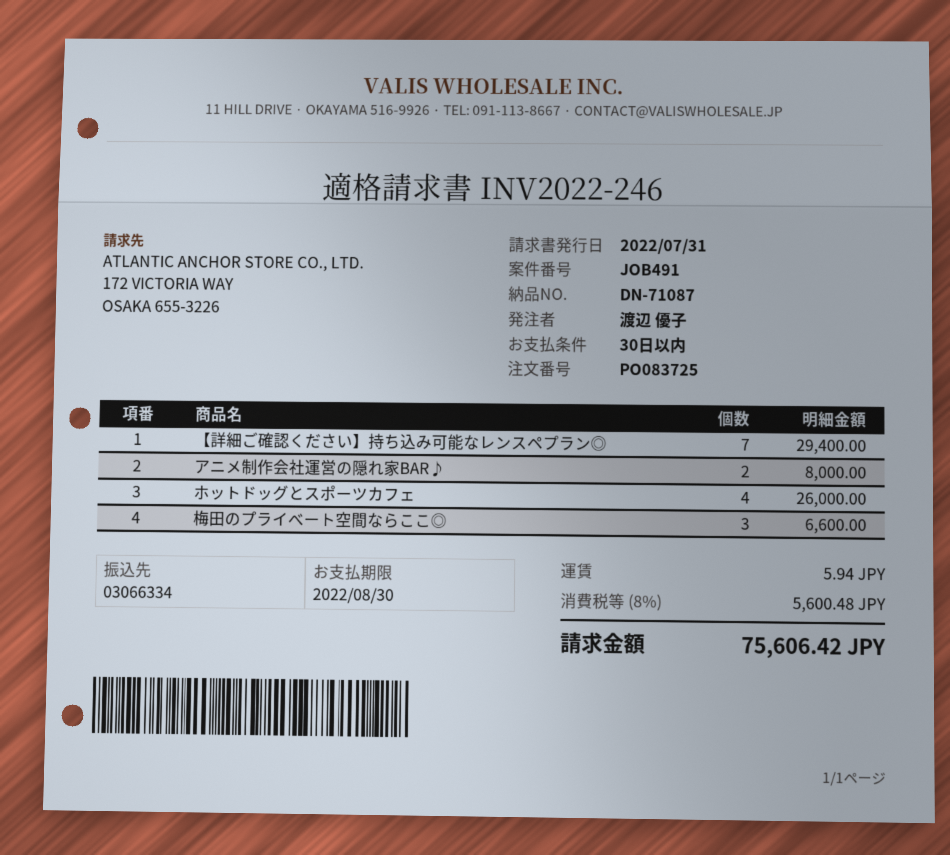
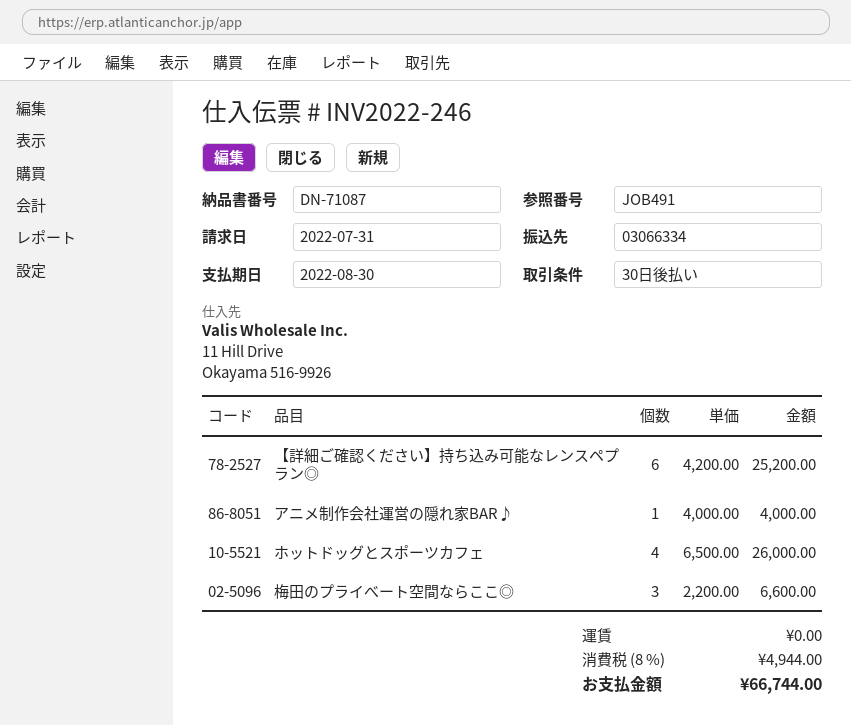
【詳細ご確認ください】持ち込み可能なレンスペプラン◎: 7 for 29400.00 -> 6 for 25200.00
アニメ制作会社運営の隠れ家BAR♪: 2 for 8000.00 -> 1 for 4000.00
shipping: 5.94 -> 0.00
tax: 8% = 5600.48 -> 8% = 4944.00
total: 75606.42 -> 66744.00

